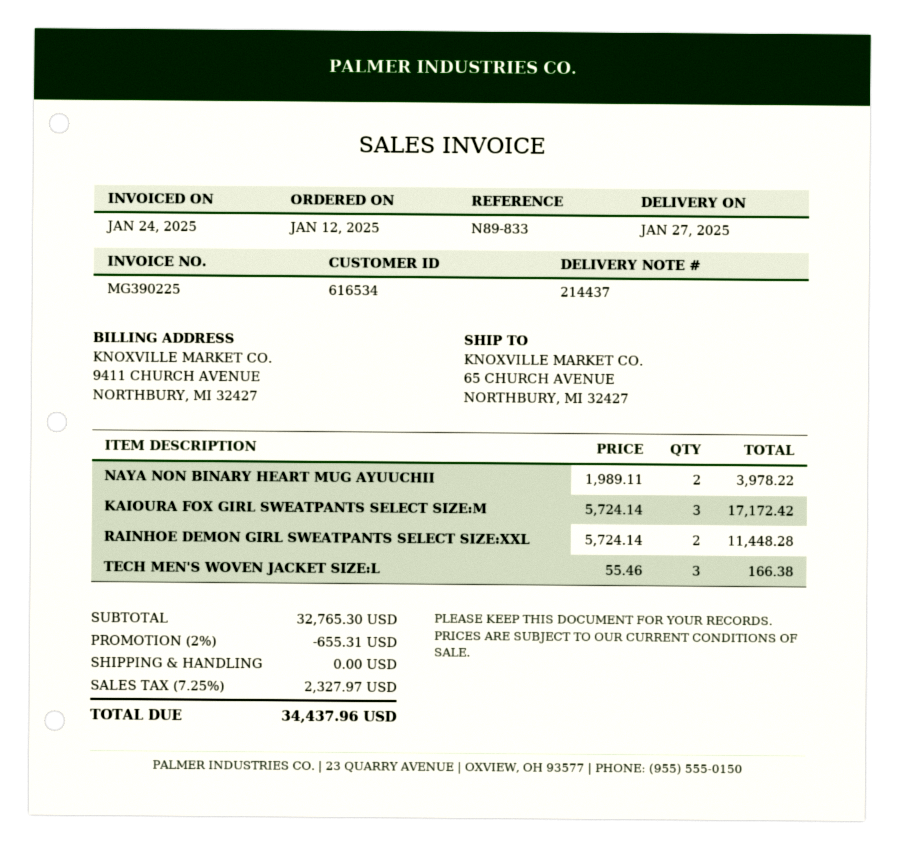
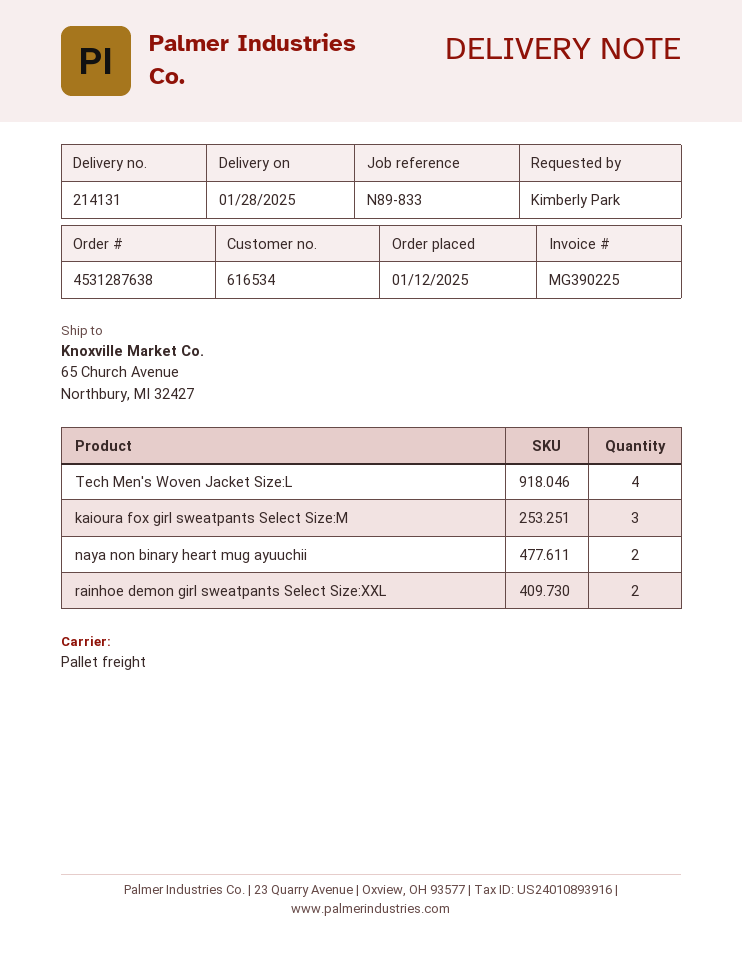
delivery note number: 214437 -> 214131
delivery date: 2025-01-27 -> 2025-01-28
TECH MEN'S WOVEN JACKET SIZE:L: 3 -> 4

